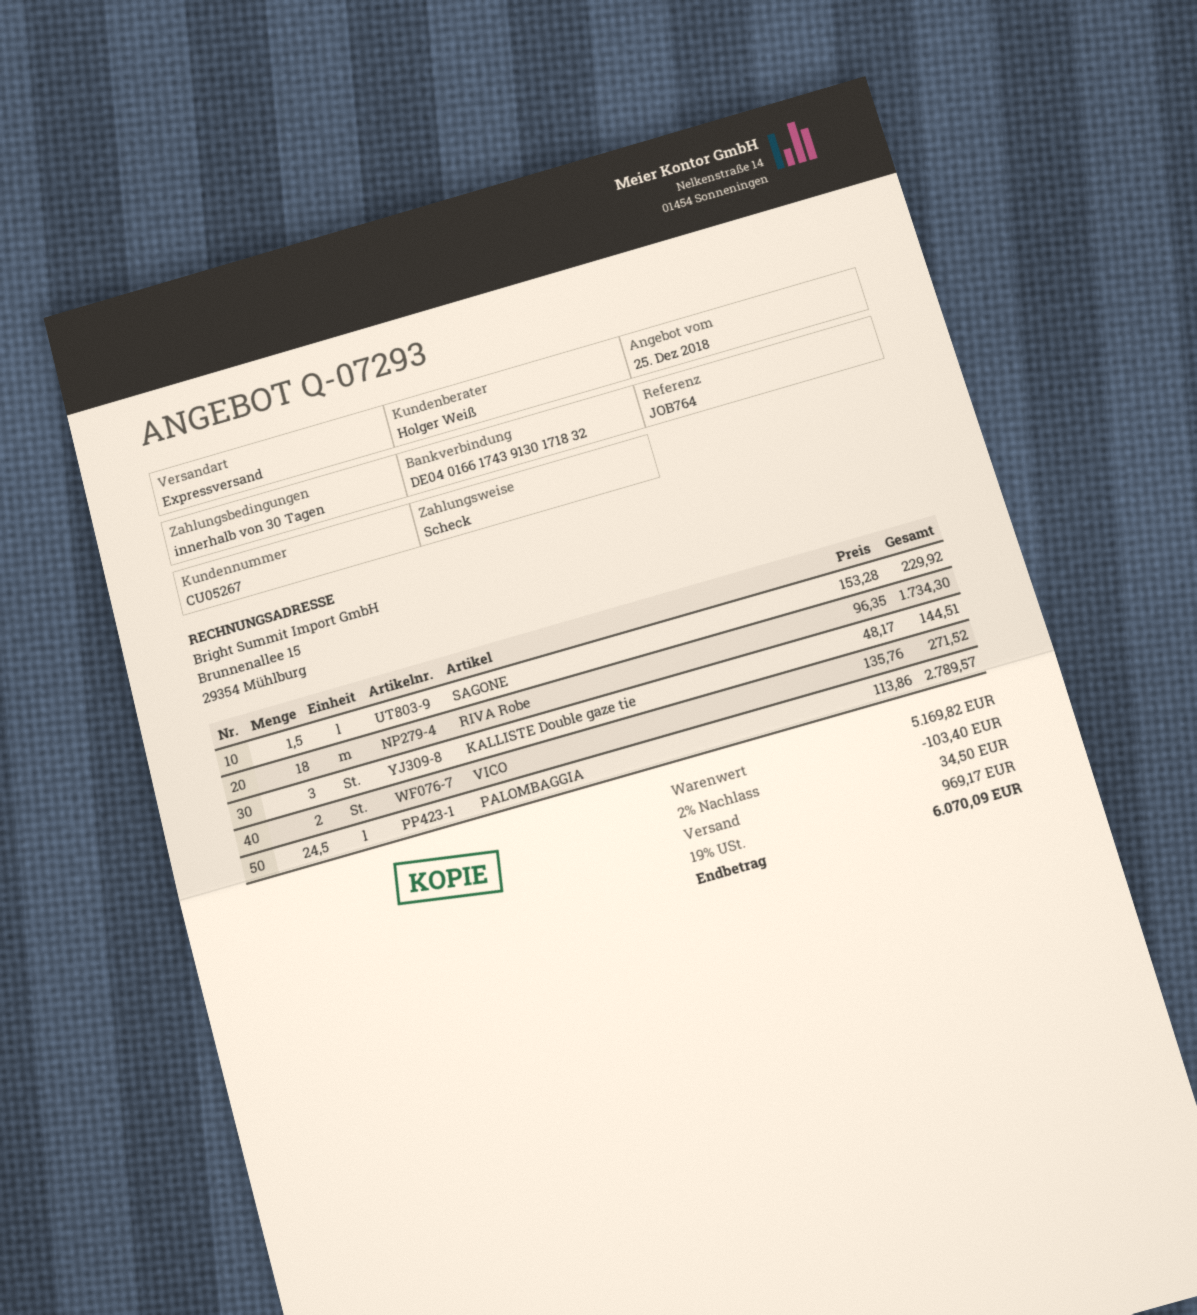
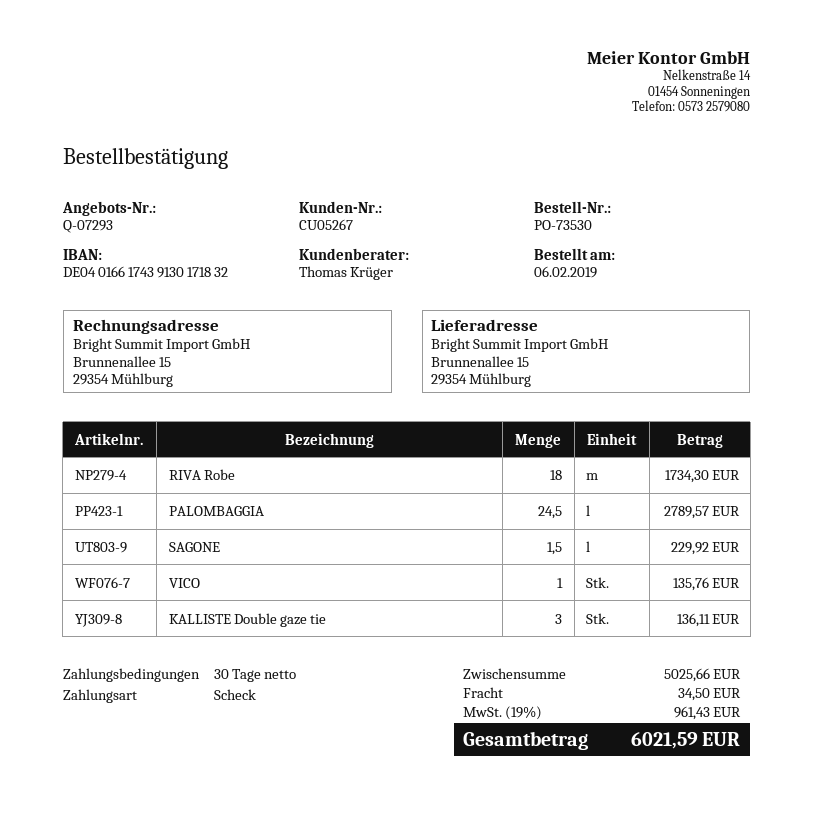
sales rep: Holger Weiß -> Thomas Krüger
KALLISTE Double gaze tie: 3 for 144.51 -> 3 for 136.11
VICO: 2 for 271.52 -> 1 for 135.76
subtotal: 5169.82 -> 5025.66
discount: 2% = 103.40 -> none
tax: 19% = 969.17 -> 19% = 961.43
total: 6070.09 -> 6021.59

